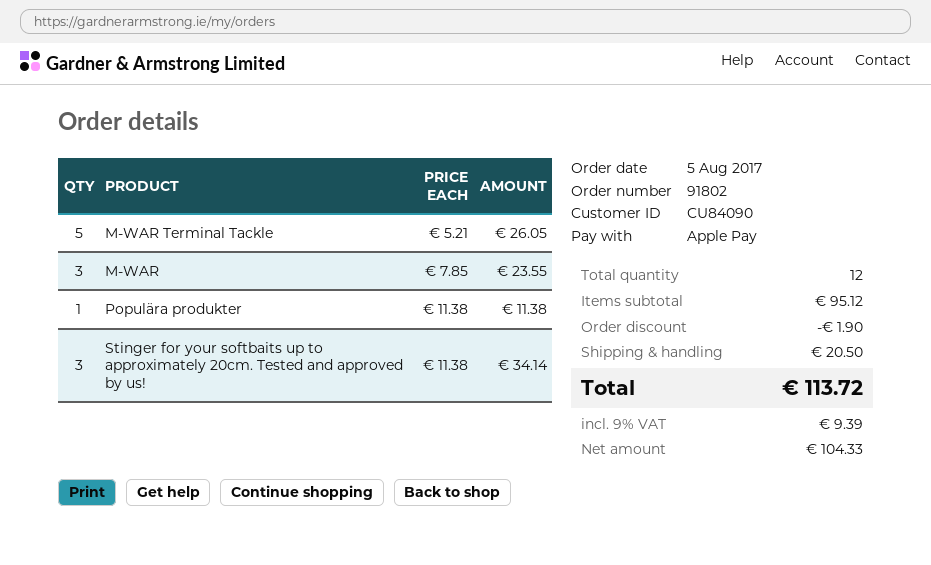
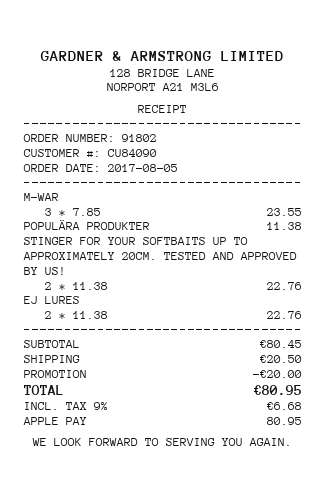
M-WAR Terminal Tackle: 5 x 5.21 = 26.05 -> none
Stinger for your softbaits up to approximately 20cm. Tested and approved by us!: 3 x 11.38 = 34.14 -> 2 x 11.38 = 22.76
EJ LURES: none -> 2 x 11.38 = 22.76
subtotal: 95.12 -> 80.45
discount: 1.90 -> 20.00
tax: 9% = 9.39 -> 9% = 6.68
total: 113.72 -> 80.95

